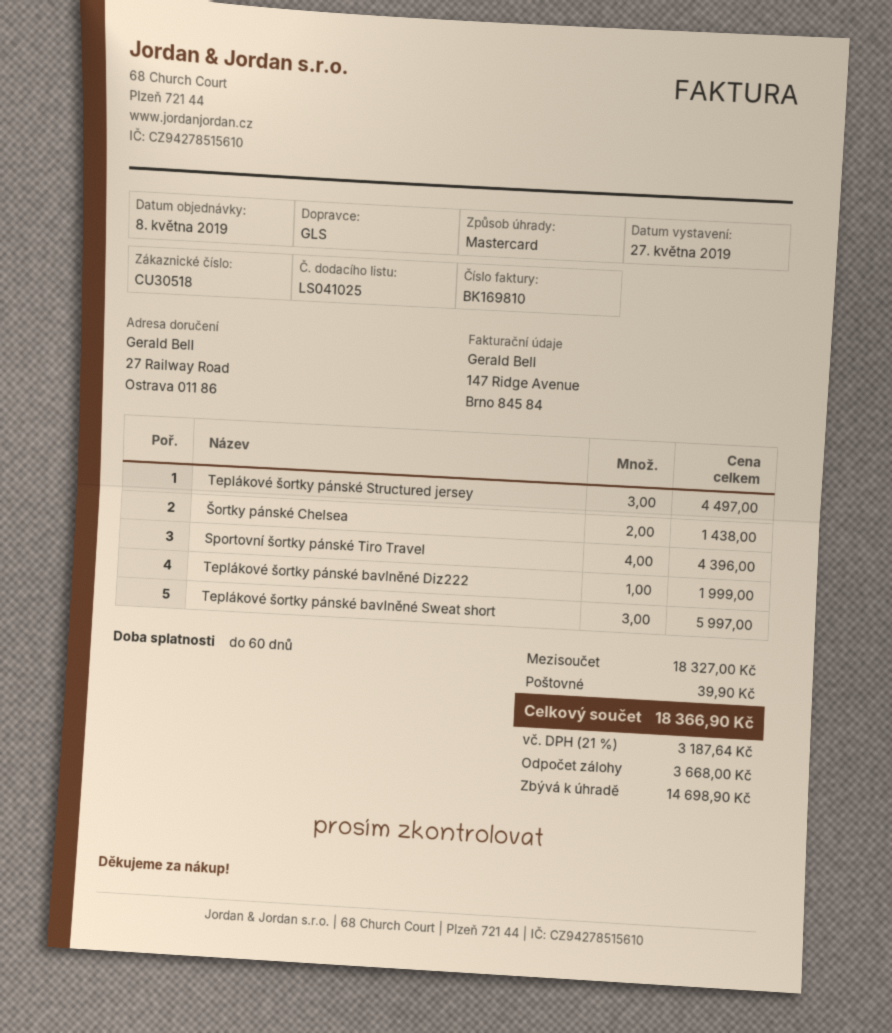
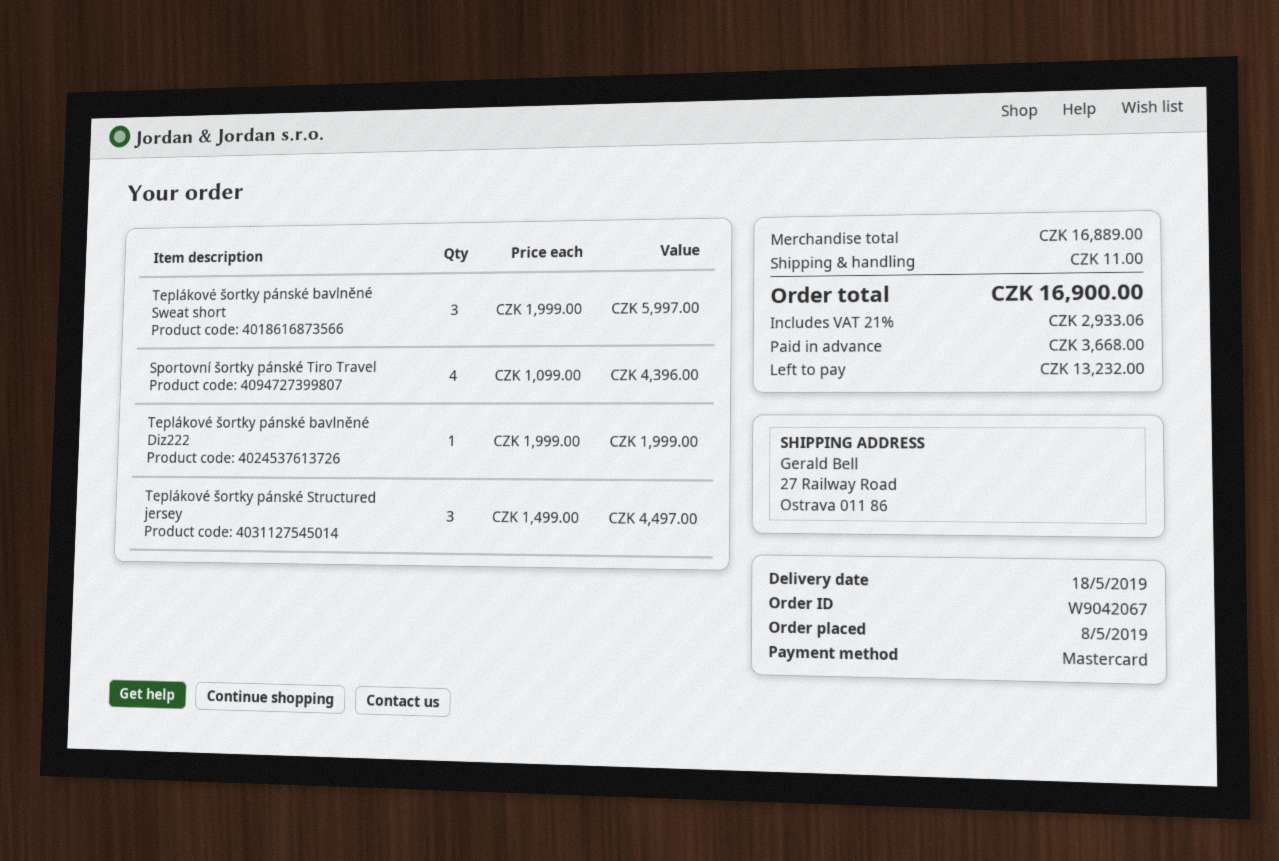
Šortky pánské Chelsea: 2 for 1438.00 -> none
subtotal: 18327.00 -> 16889.00
shipping: 39.90 -> 11.00
tax: 21% = 3187.64 -> 21% = 2933.06
total: 18366.90 -> 16900.00
balance: 14698.90 -> 13232.00

